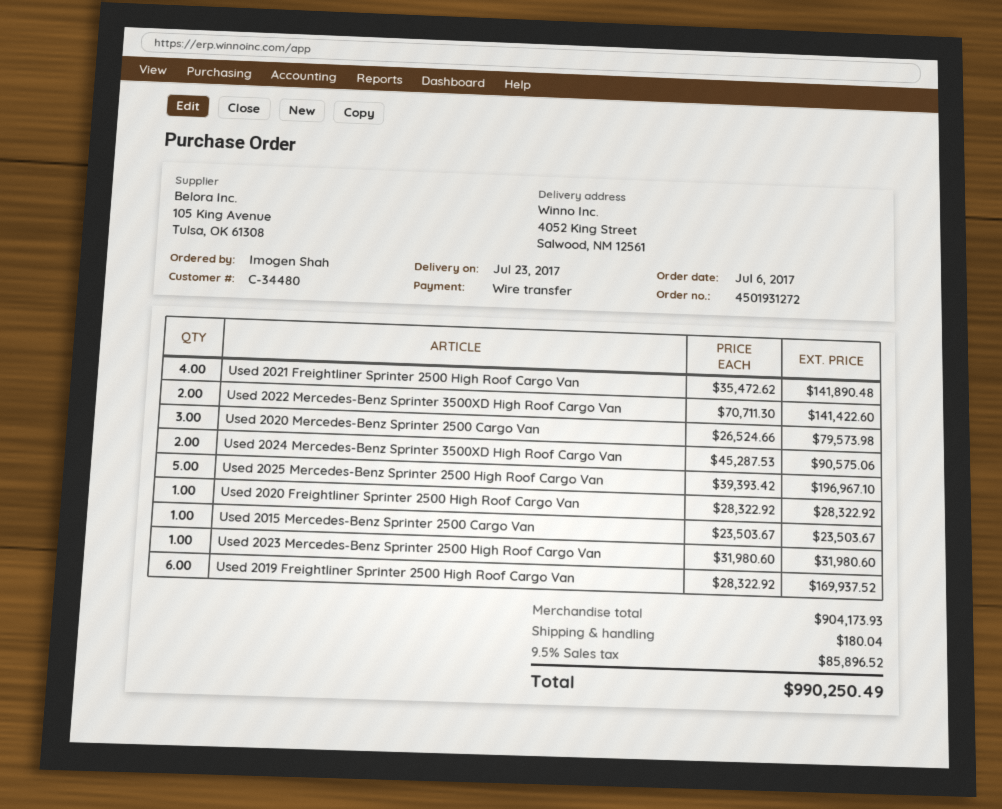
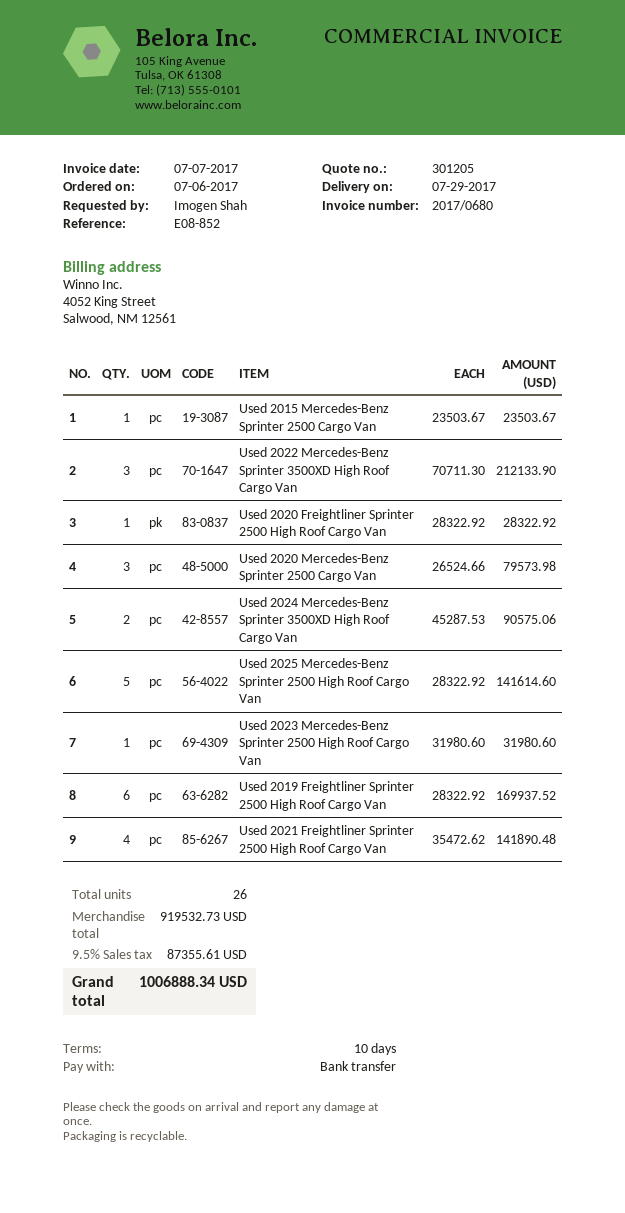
delivery date: 2017-07-23 -> 2017-07-29
Used 2022 Mercedes-Benz Sprinter 3500XD High Roof Cargo Van: 2 x 70711.30 = 141422.60 -> 3 x 70711.30 = 212133.90
Used 2025 Mercedes-Benz Sprinter 2500 High Roof Cargo Van: 5 x 39393.42 = 196967.10 -> 5 x 28322.92 = 141614.60
subtotal: 904173.93 -> 919532.73
shipping: 180.04 -> none
tax: 9.5% = 85896.52 -> 9.5% = 87355.61
total: 990250.49 -> 1006888.34

